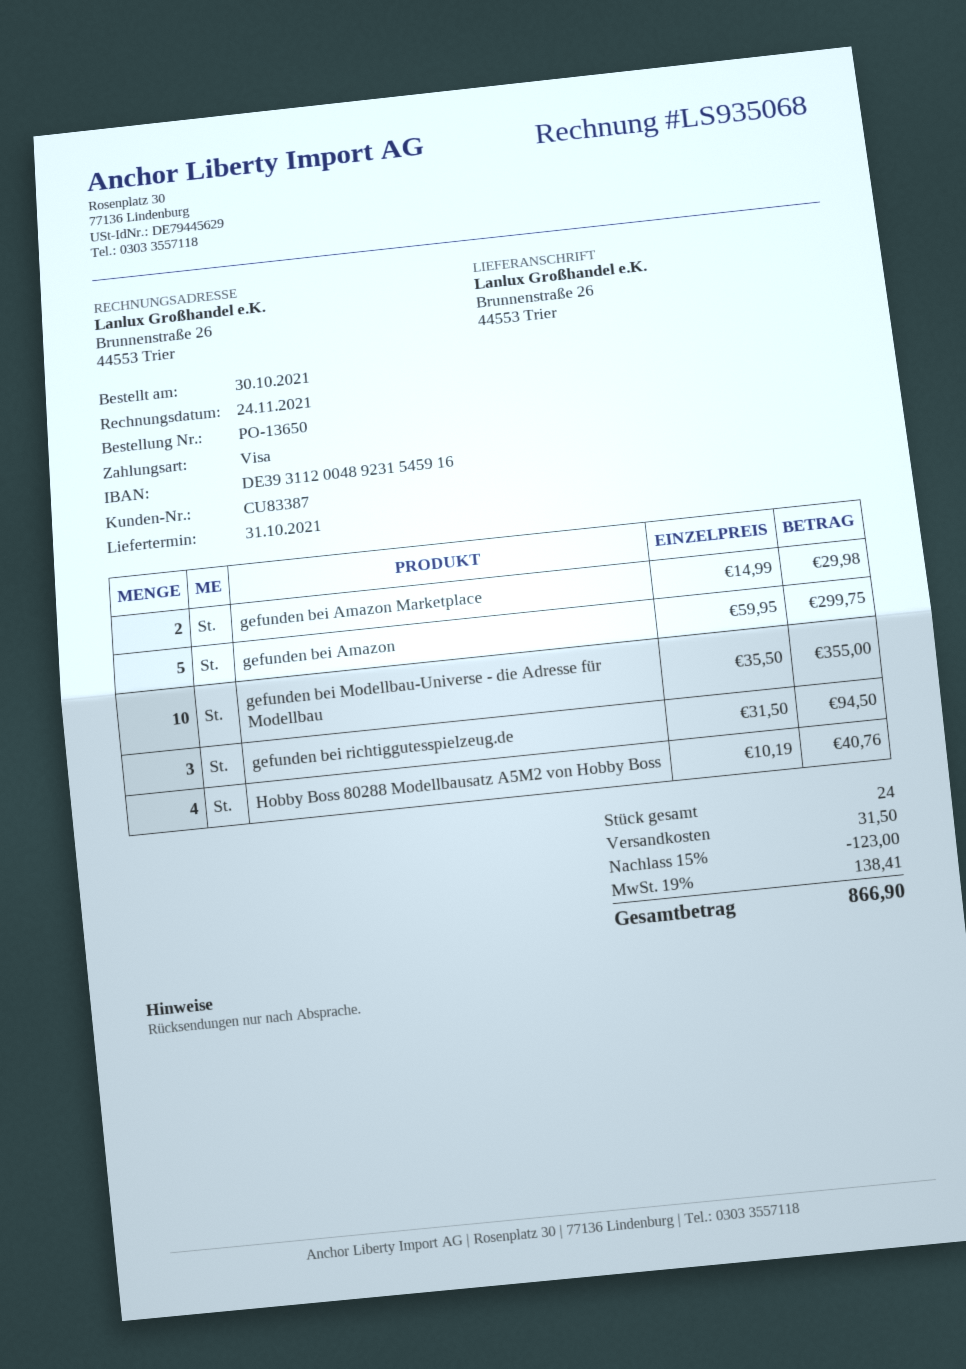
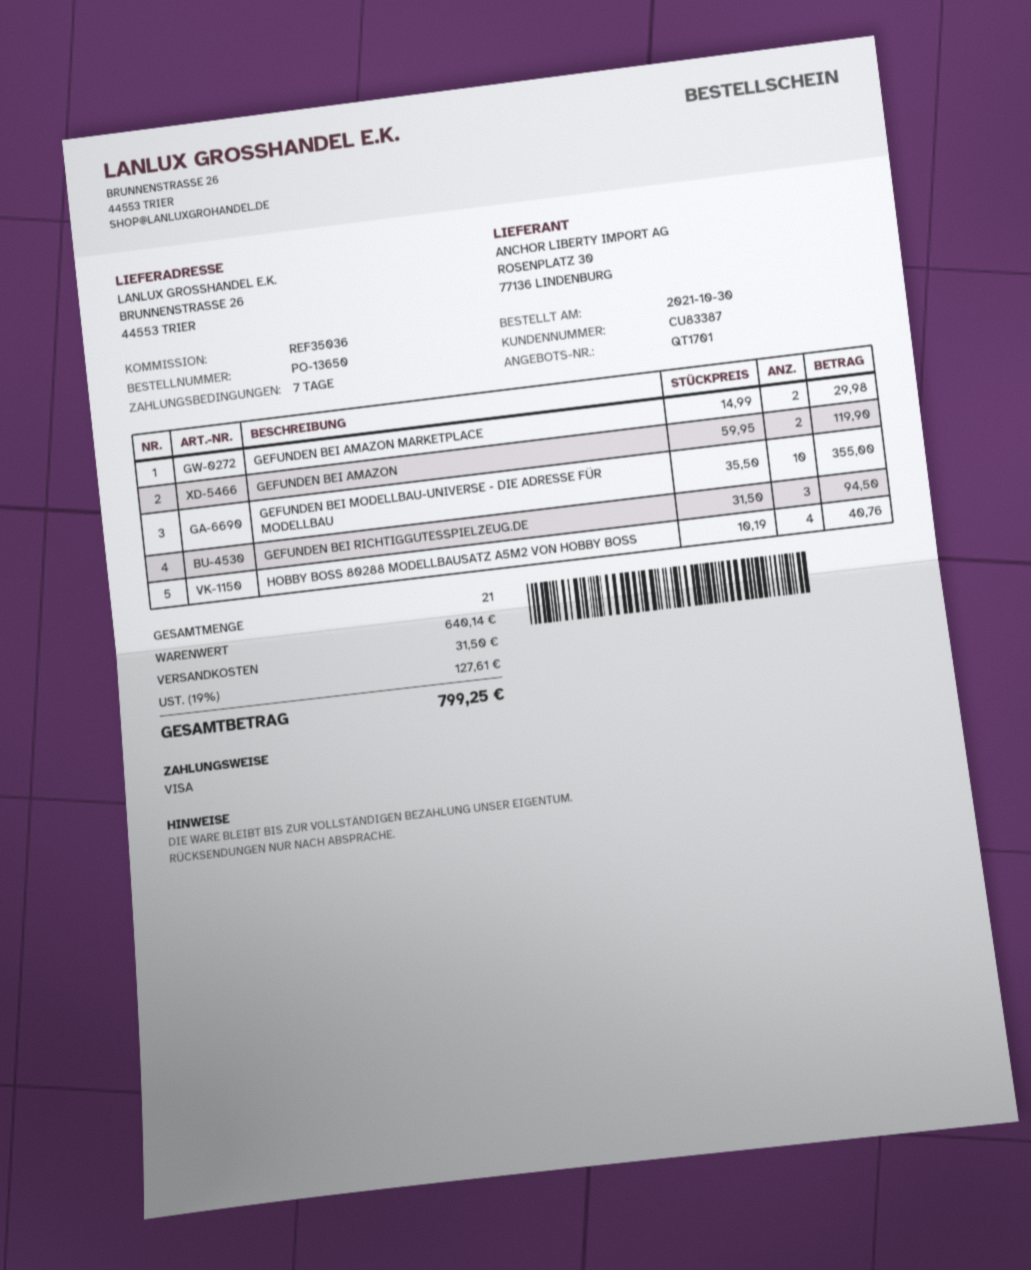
gefunden bei Amazon: 5 x 59.95 = 299.75 -> 2 x 59.95 = 119.90
total quantity: 24 -> 21
discount: 15% = 123.00 -> none
tax: 19% = 138.41 -> 19% = 127.61
total: 866.90 -> 799.25

